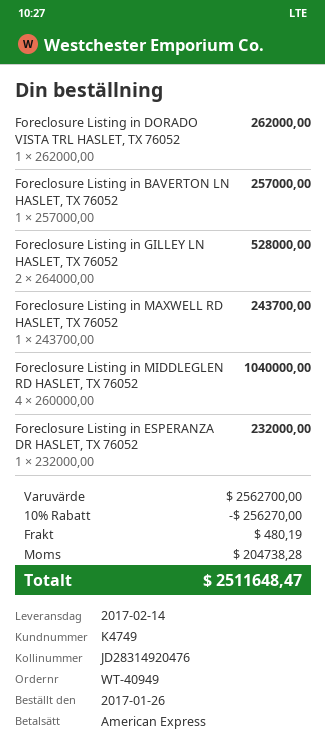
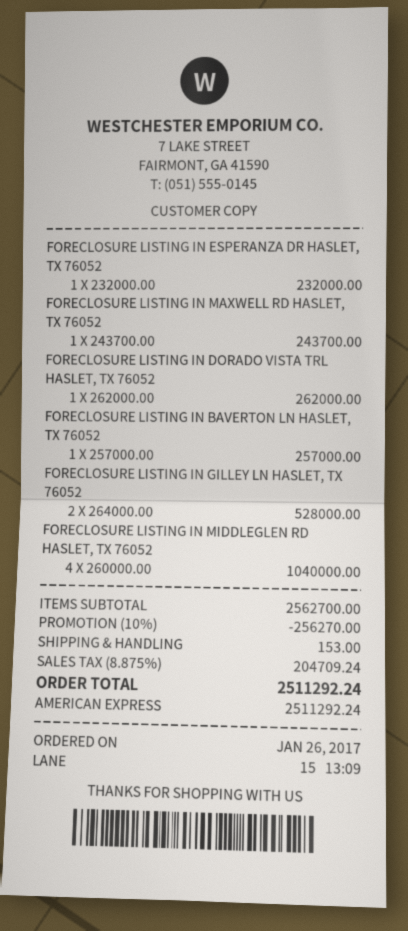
shipping: 480.19 -> 153.00
tax: 204738.28 -> 204709.24
total: 2511648.47 -> 2511292.24

